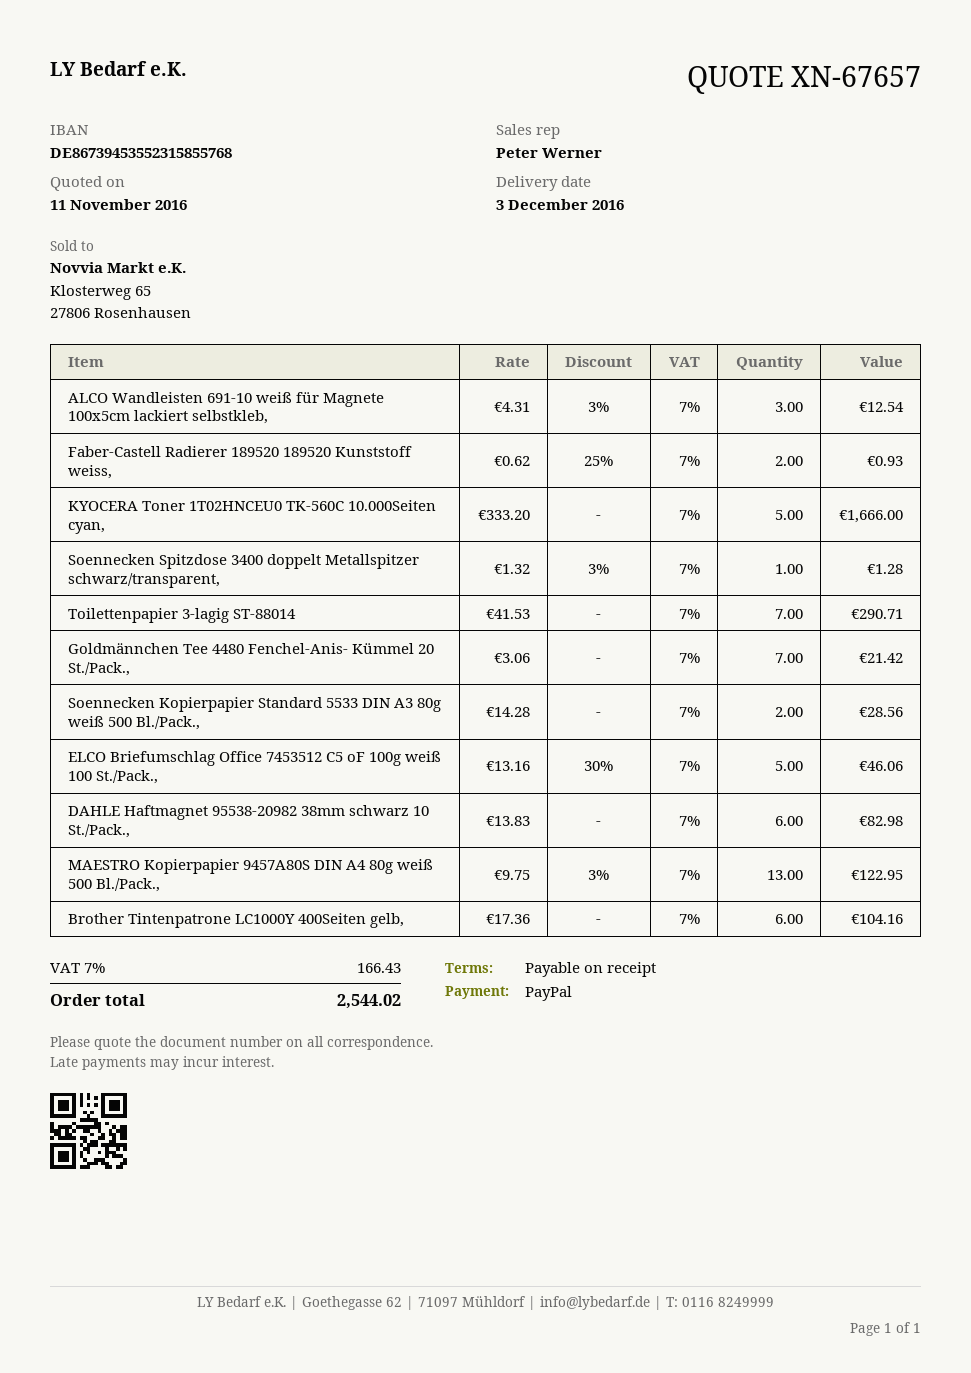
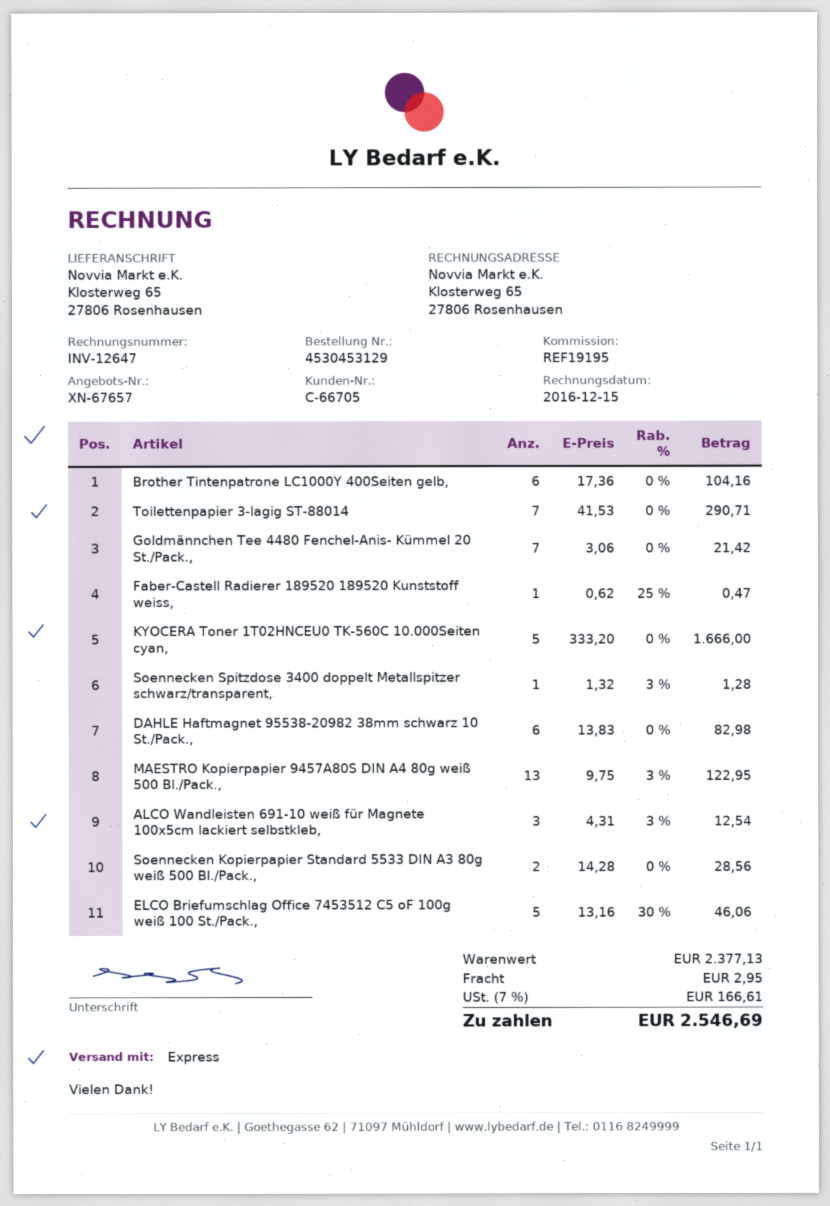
Faber-Castell Radierer 189520 189520 Kunststoff weiss,: 2 x 0.62 - 25% = 0.93 -> 1 x 0.62 - 25% = 0.47
shipping: none -> 2.95
tax: 7% = 166.43 -> 7% = 166.61
total: 2544.02 -> 2546.69

